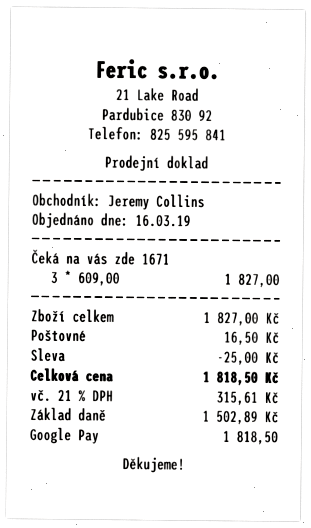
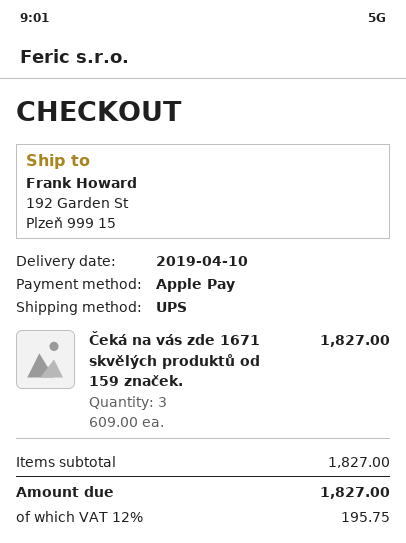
payment method: Google Pay -> Apple Pay
discount: 25.00 -> none
shipping: 16.50 -> none
tax: 21% = 315.61 -> 12% = 195.75
total: 1818.50 -> 1827.00

